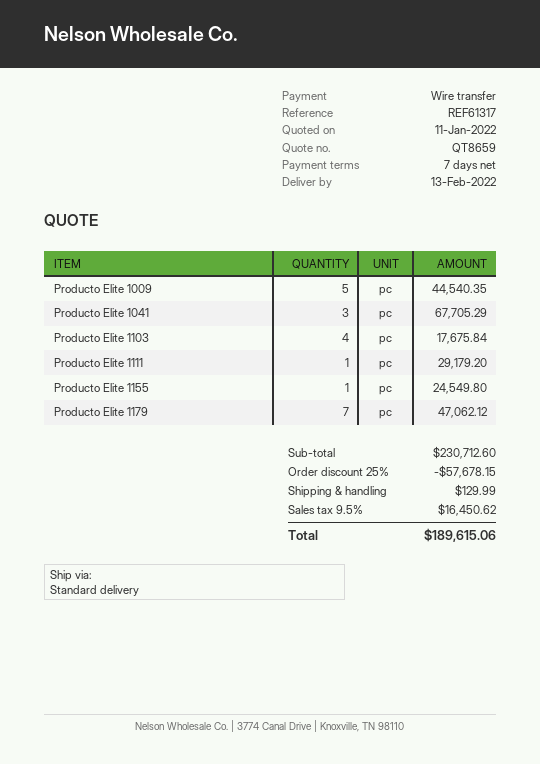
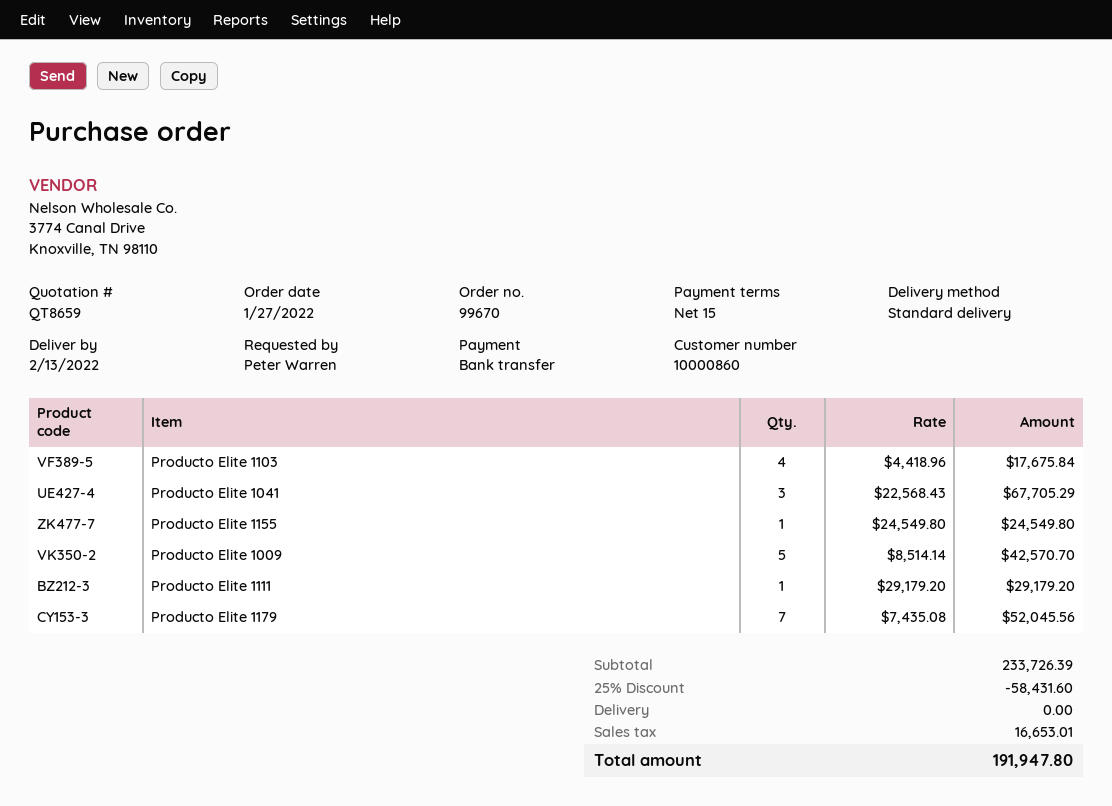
payment terms: 7 days -> 15 days
Producto Elite 1009: 5 for 44540.35 -> 5 for 42570.70
Producto Elite 1179: 7 for 47062.12 -> 7 for 52045.56
subtotal: 230712.60 -> 233726.39
discount: 25% = 57678.15 -> 25% = 58431.60
shipping: 129.99 -> 0.00
tax: 16450.62 -> 16653.01
total: 189615.06 -> 191947.80

